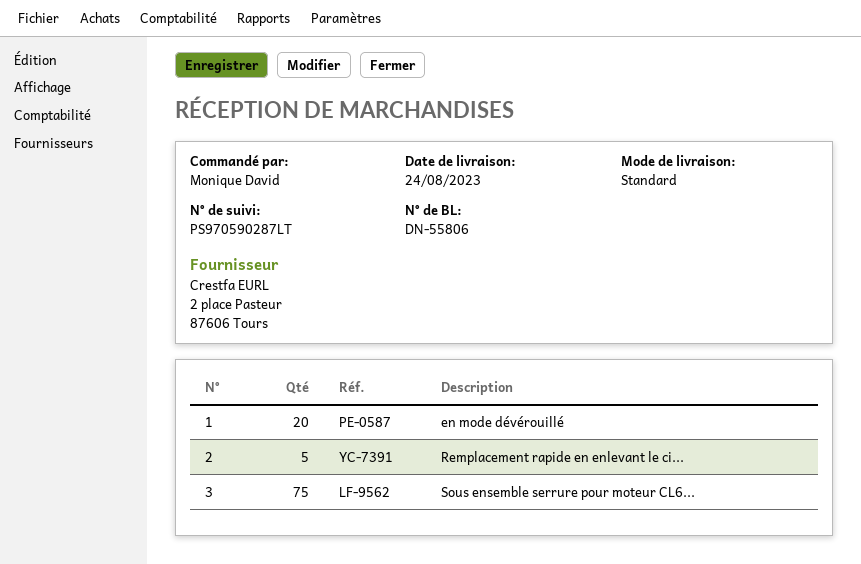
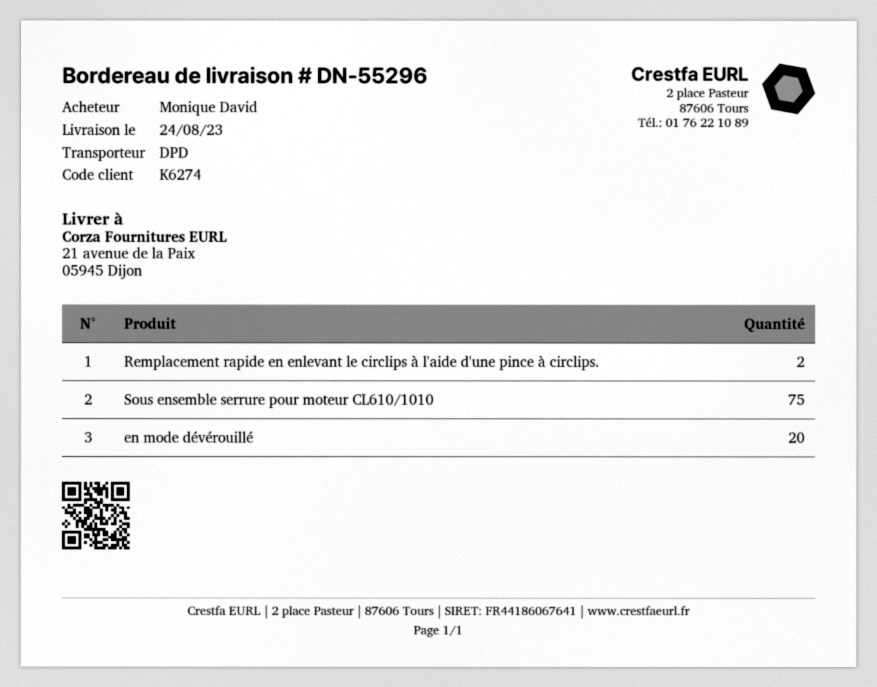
delivery note number: DN-55806 -> DN-55296
shipping method: standard -> DPD
Remplacement rapide en enlevant le ci...: 5 -> 2

